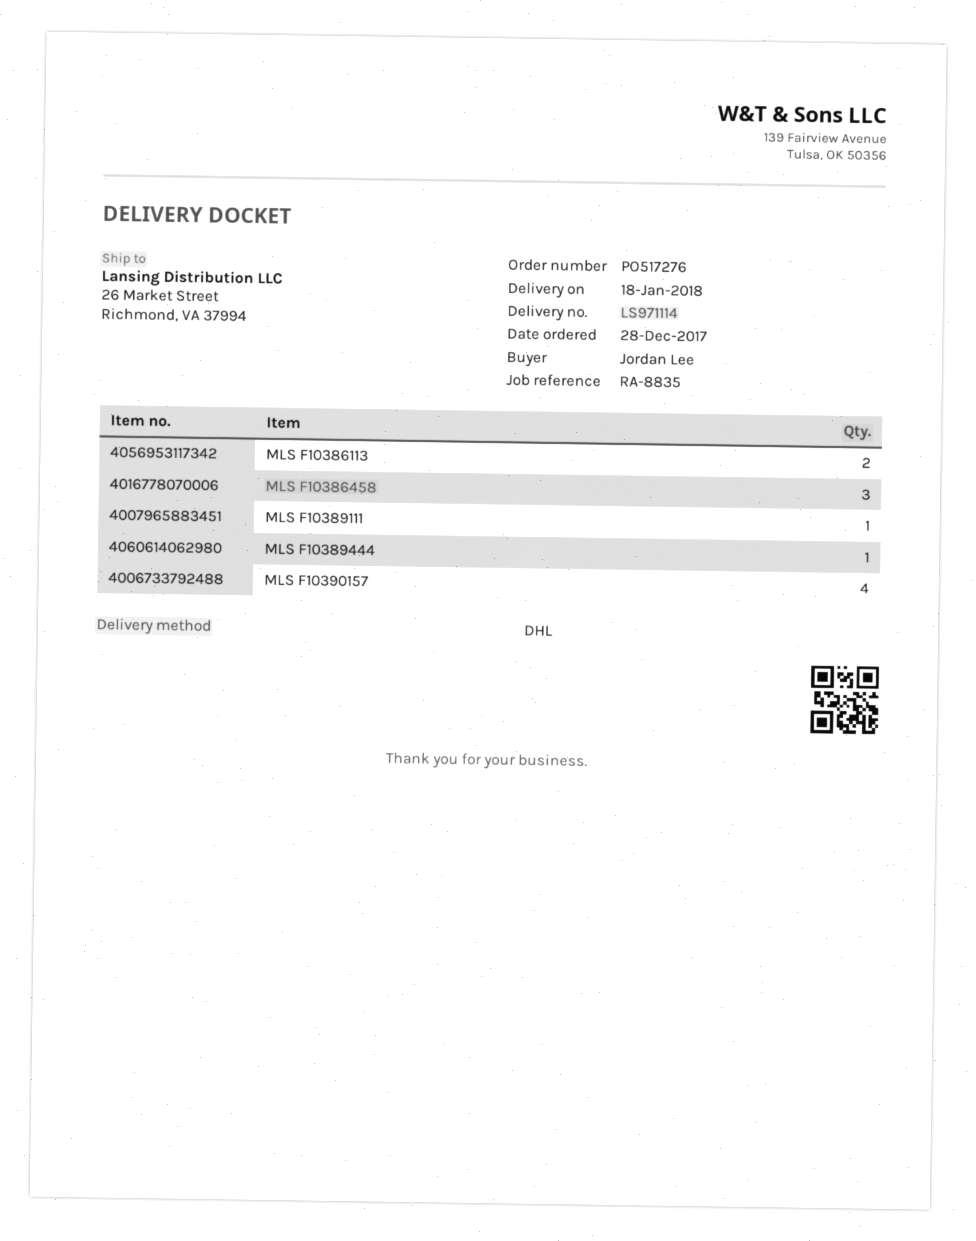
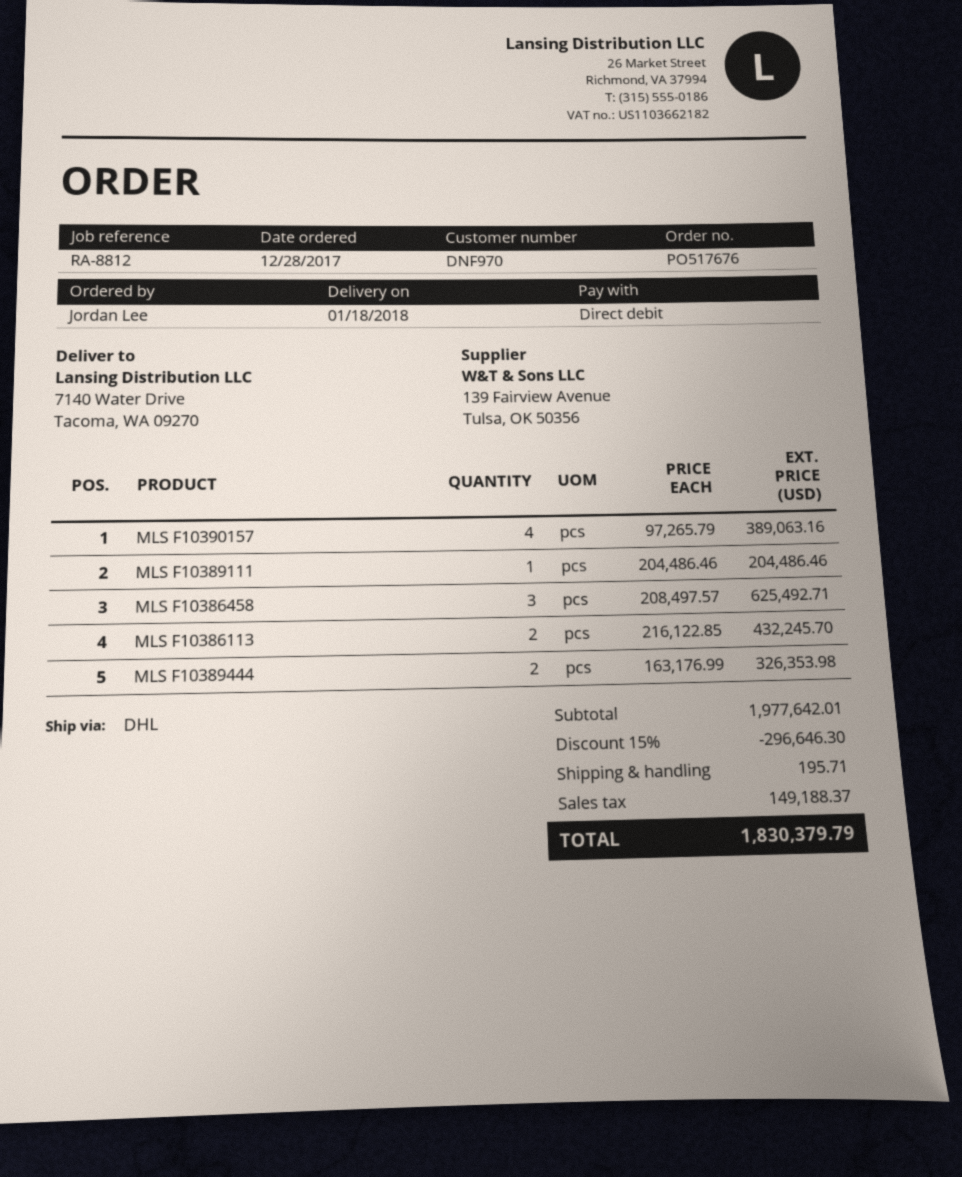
order number: PO517276 -> PO517676
reference: RA-8835 -> RA-8812
ship to: 26 Market Street, Richmond, VA 37994 -> 7140 Water Drive, Tacoma, WA 09270
MLS F10389444: 1 -> 2

